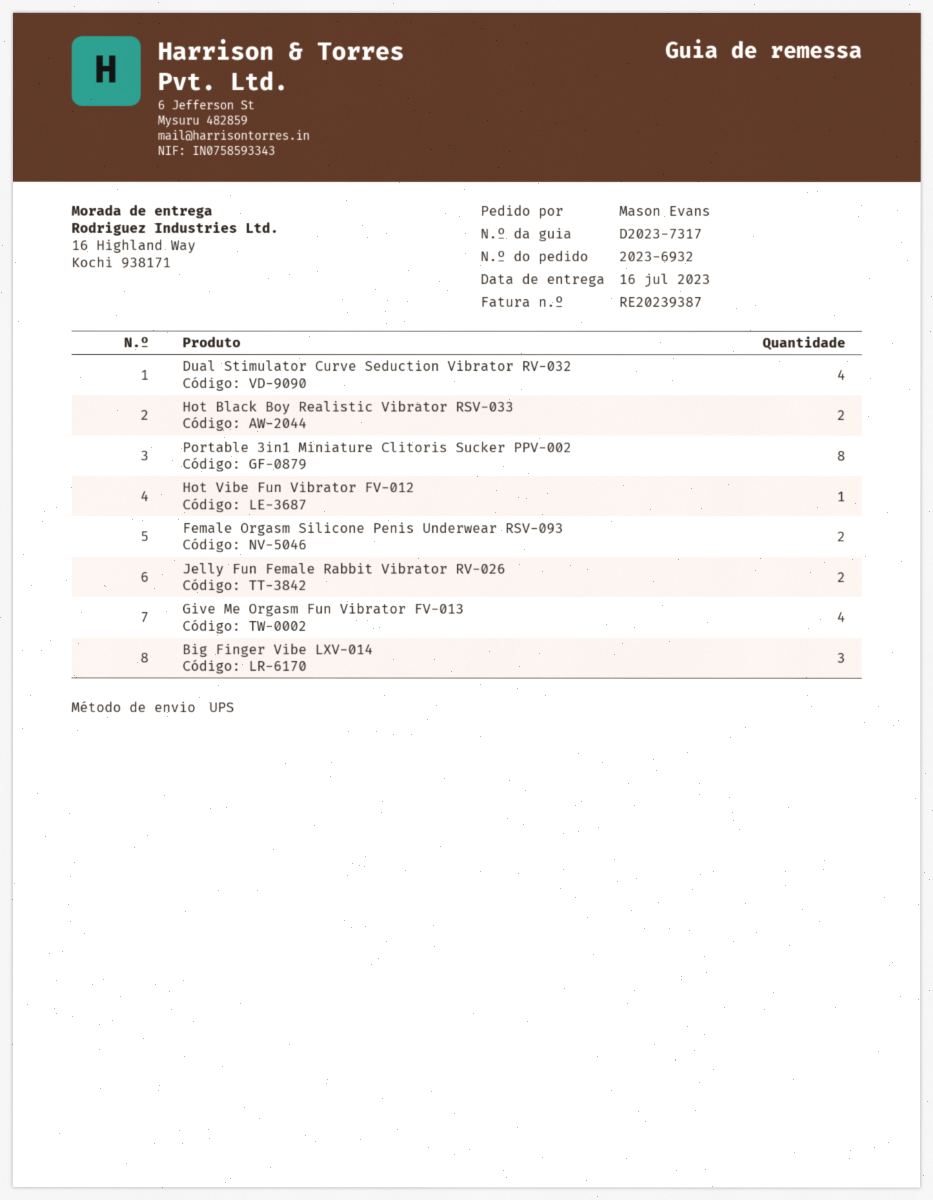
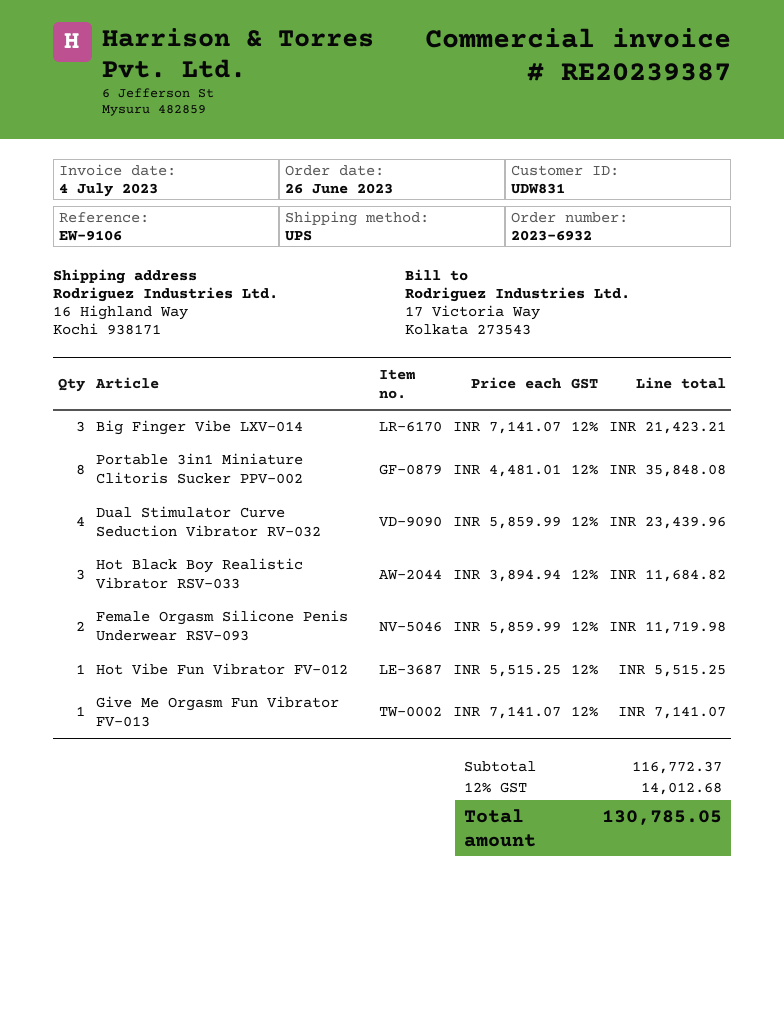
Hot Black Boy Realistic Vibrator RSV-033: 2 -> 3
Jelly Fun Female Rabbit Vibrator RV-026: 2 -> none
Give Me Orgasm Fun Vibrator FV-013: 4 -> 1

